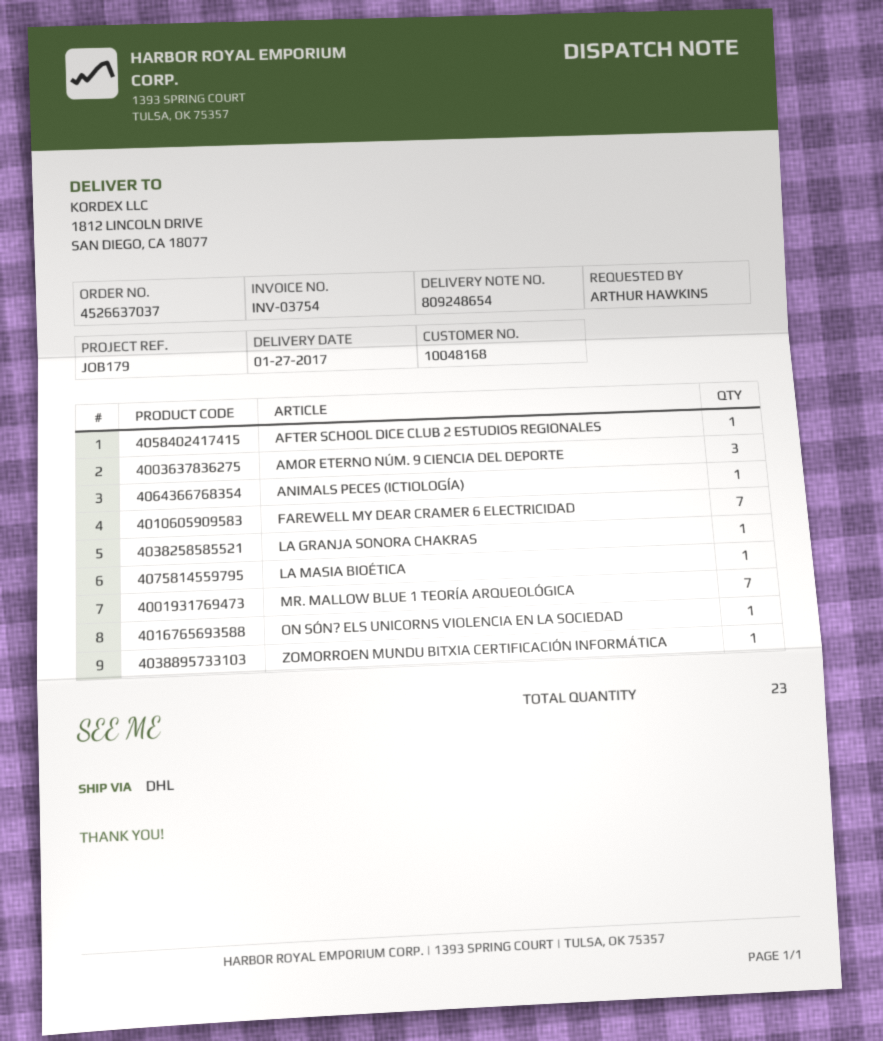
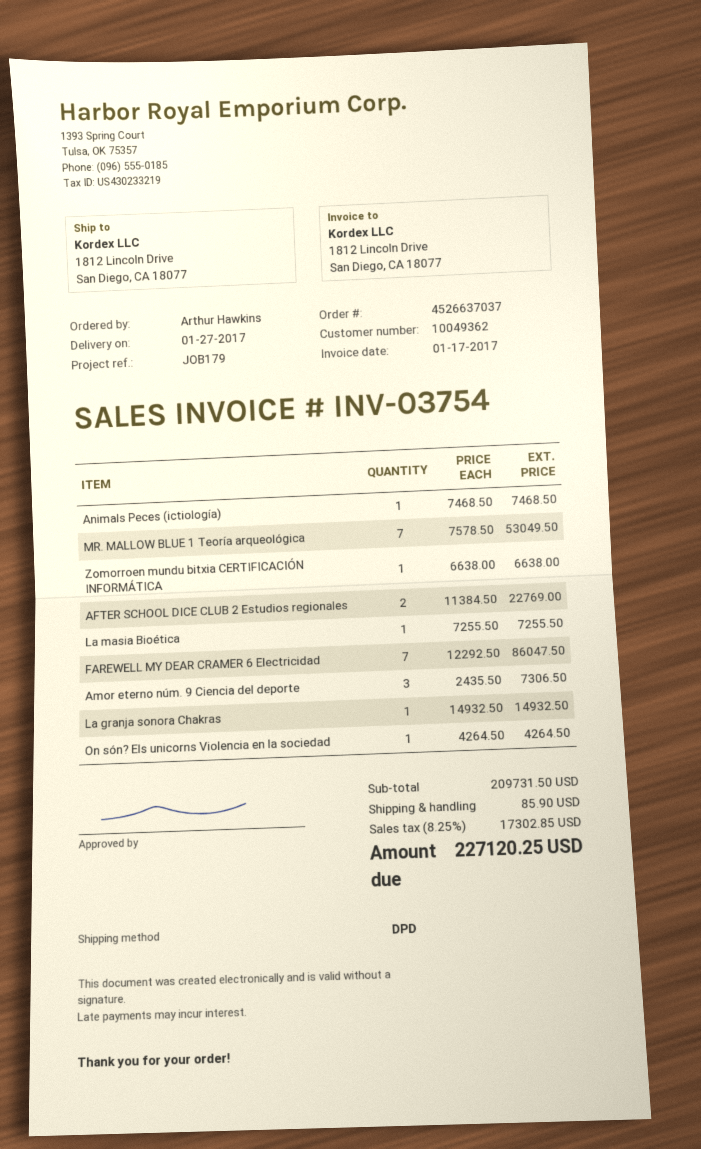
customer number: 10048168 -> 10049362
shipping method: DHL -> DPD
AFTER SCHOOL DICE CLUB 2 ESTUDIOS REGIONALES: 1 -> 2

